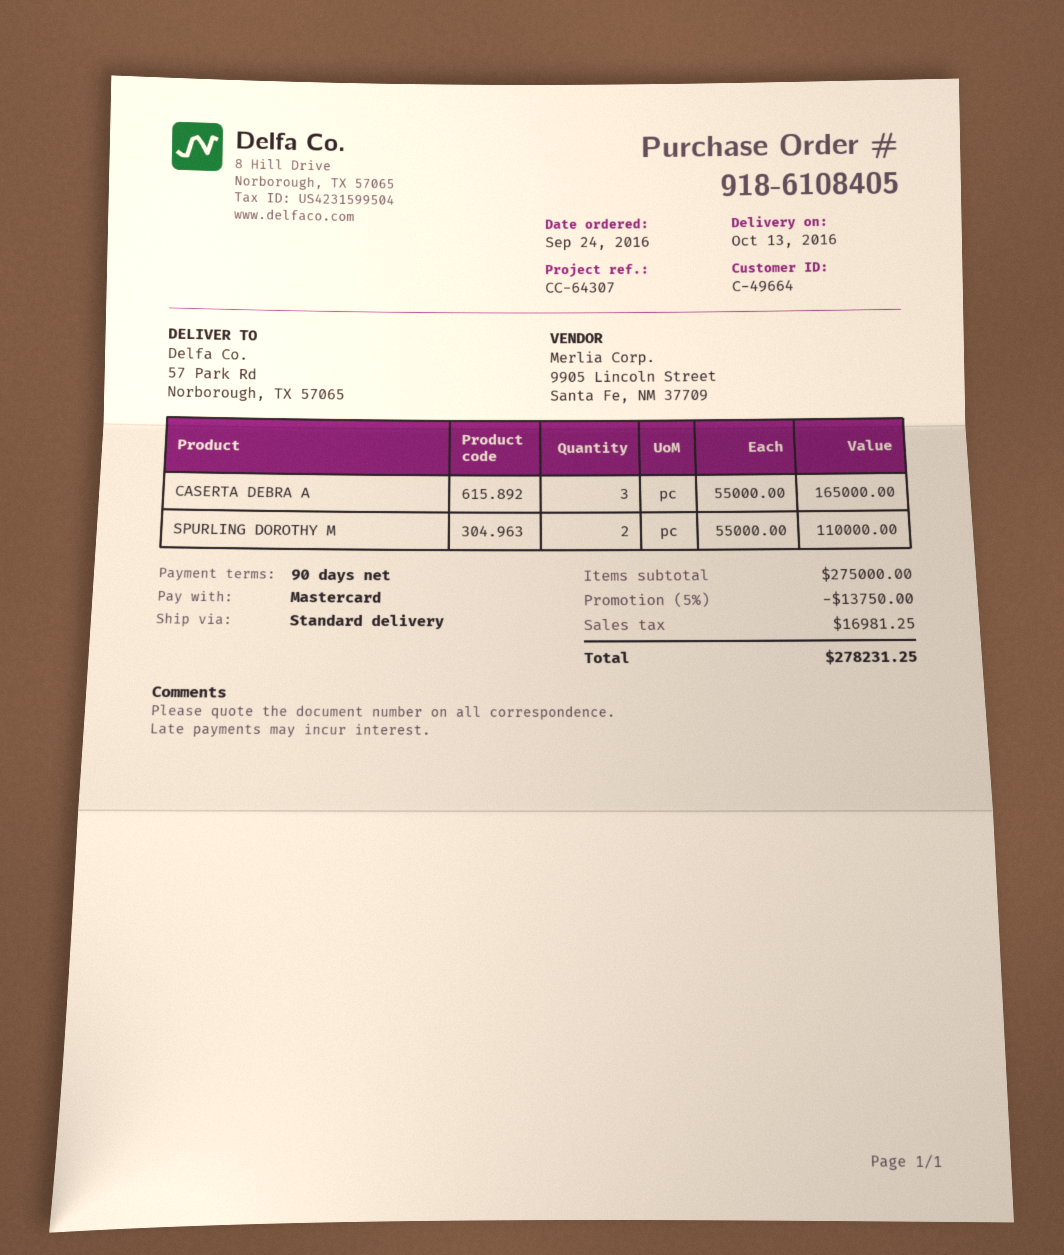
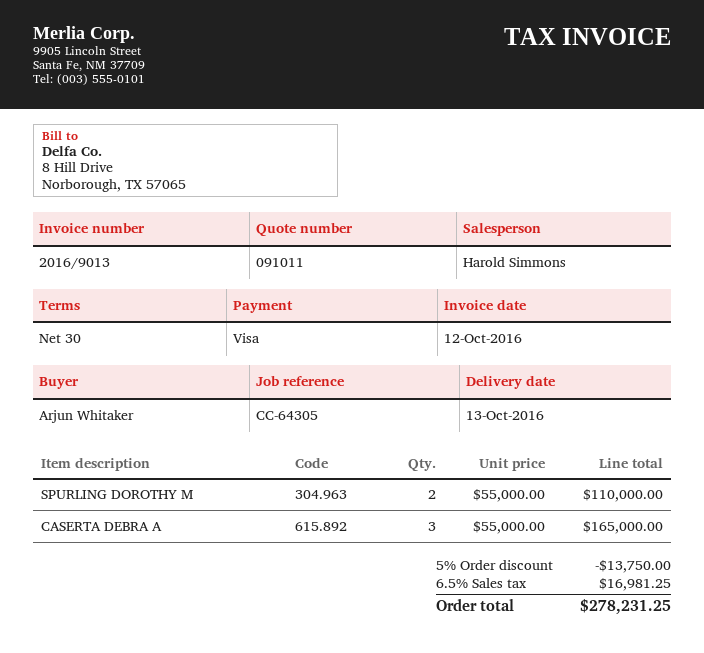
payment terms: 90 days -> 30 days
reference: CC-64307 -> CC-64305
payment method: Mastercard -> Visa

